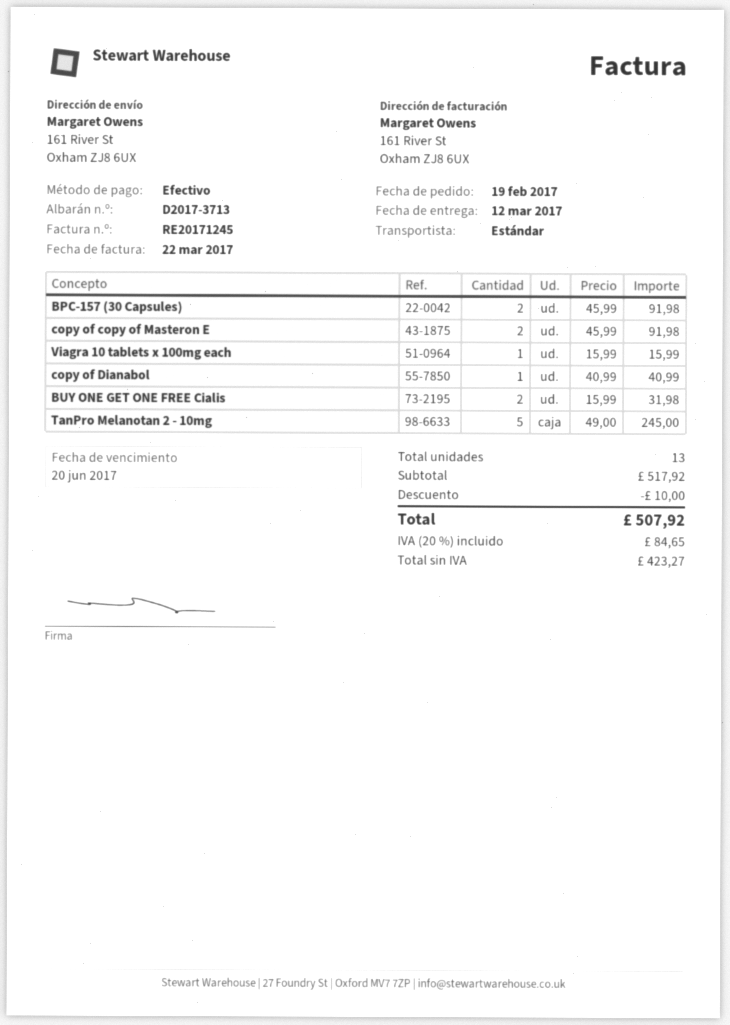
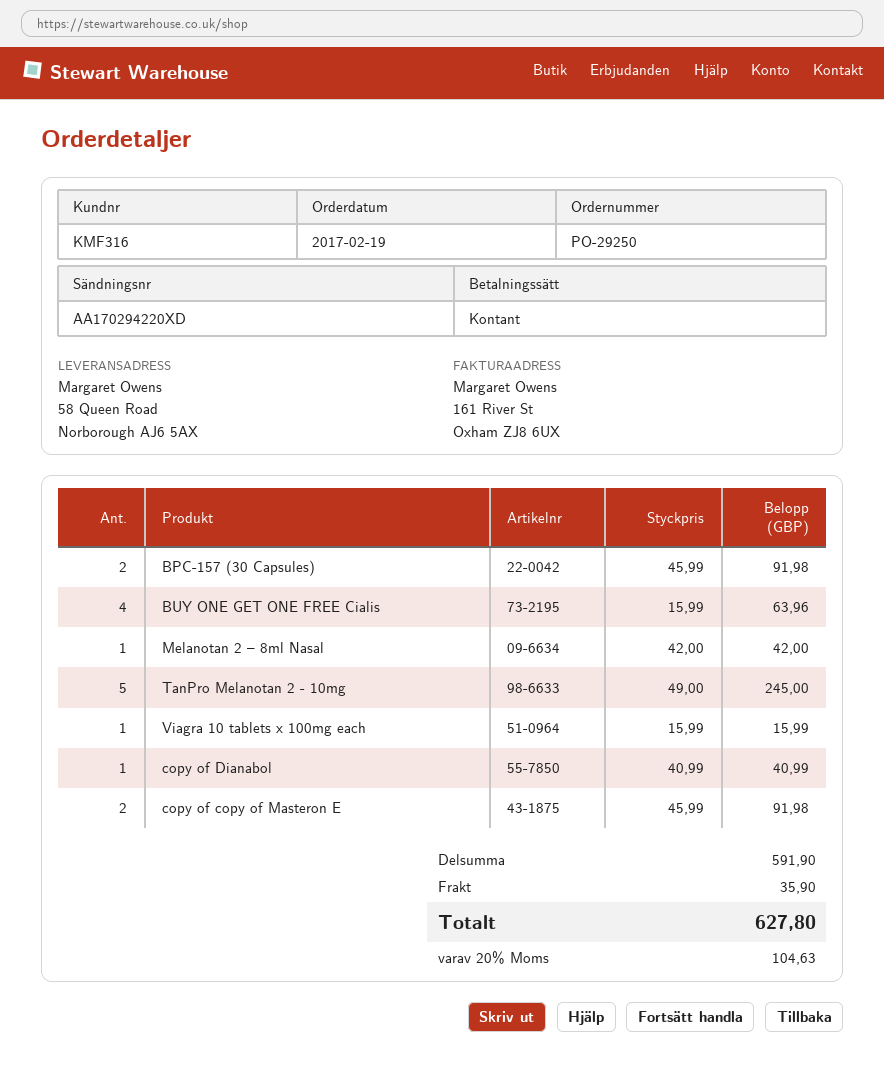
ship to: 161 River St, Oxham ZJ8 6UX -> 58 Queen Road, Norborough AJ6 5AX
BUY ONE GET ONE FREE Cialis: 2 x 15.99 = 31.98 -> 4 x 15.99 = 63.96
Melanotan 2 – 8ml Nasal: none -> 1 x 42.00 = 42.00
subtotal: 517.92 -> 591.90
discount: 10.00 -> none
shipping: none -> 35.90
tax: 20% = 84.65 -> 20% = 104.63
total: 507.92 -> 627.80

